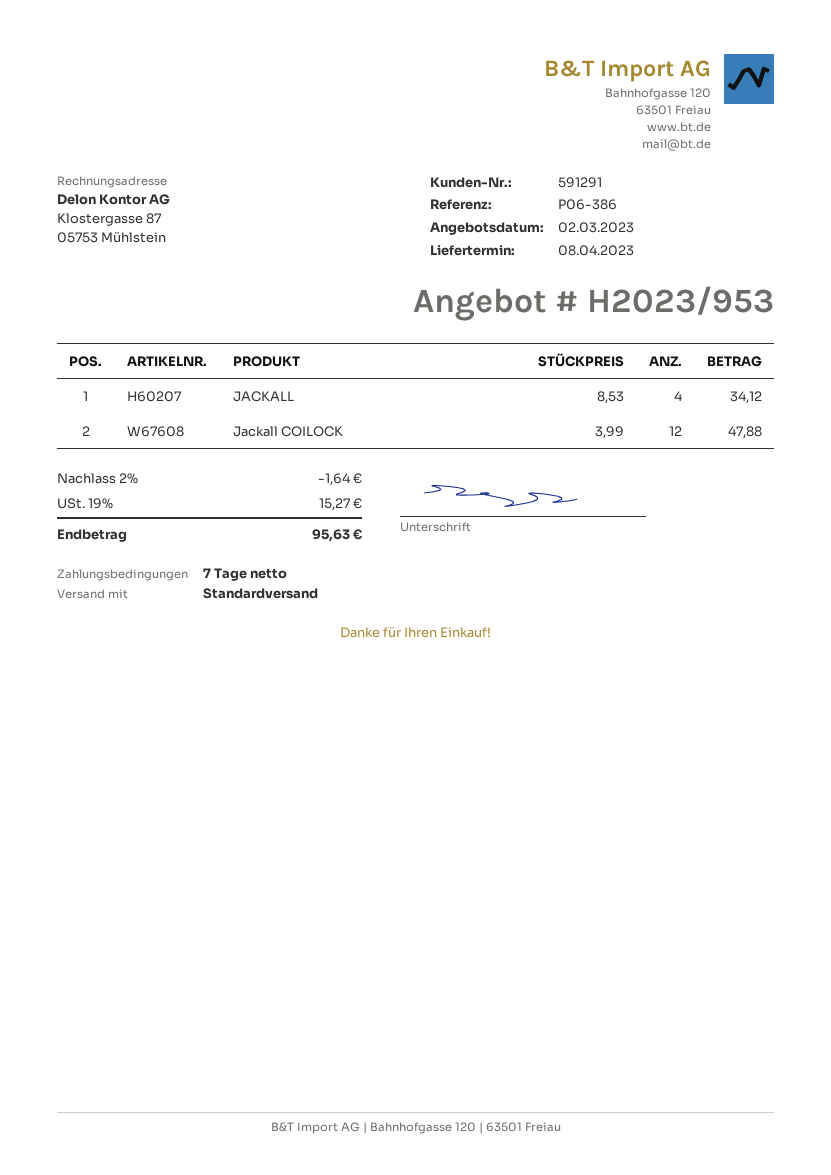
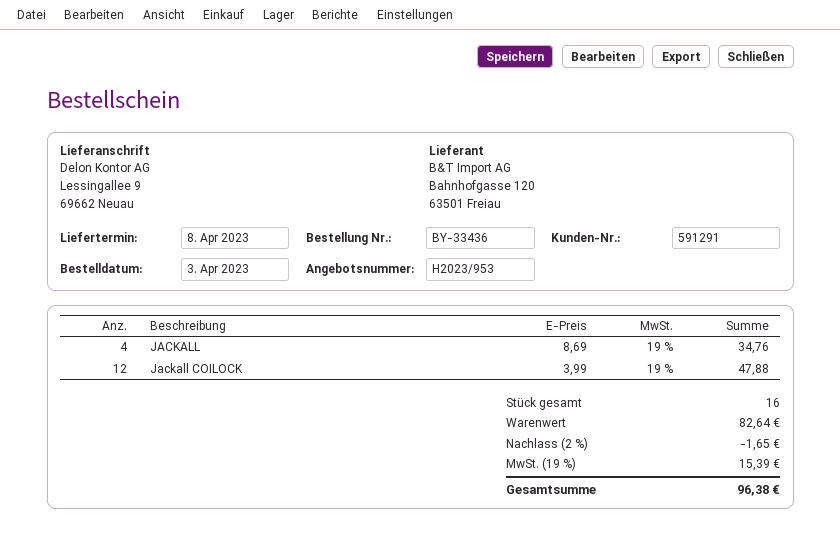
JACKALL: 4 x 8.53 = 34.12 -> 4 x 8.69 = 34.76
discount: 2% = 1.64 -> 2% = 1.65
tax: 19% = 15.27 -> 19% = 15.39
total: 95.63 -> 96.38

